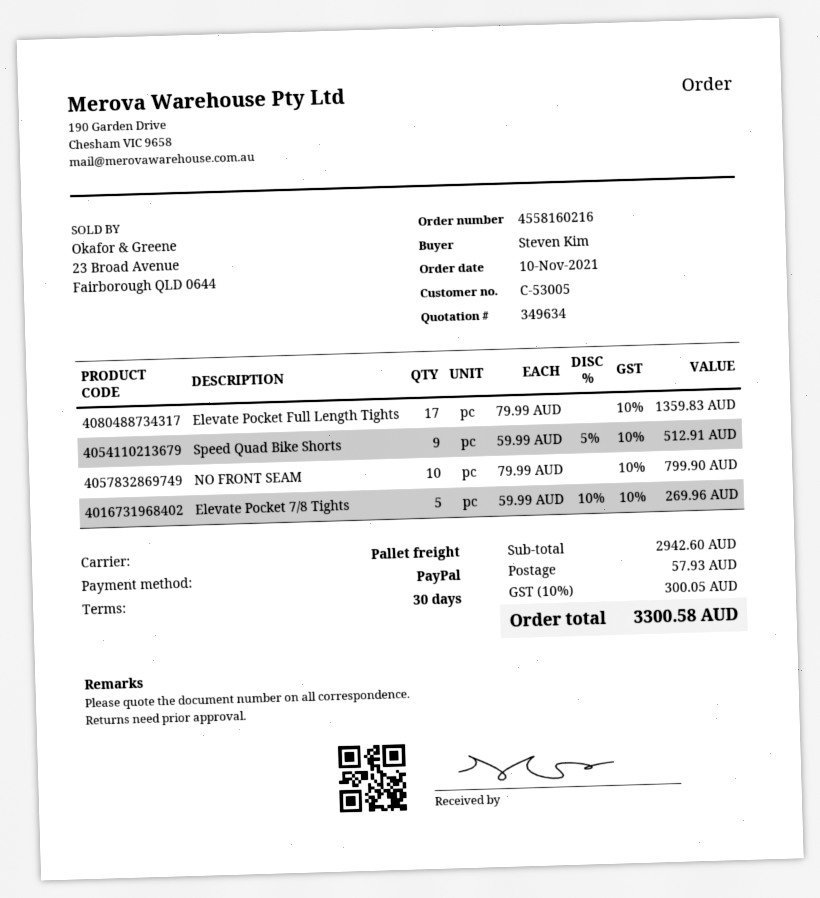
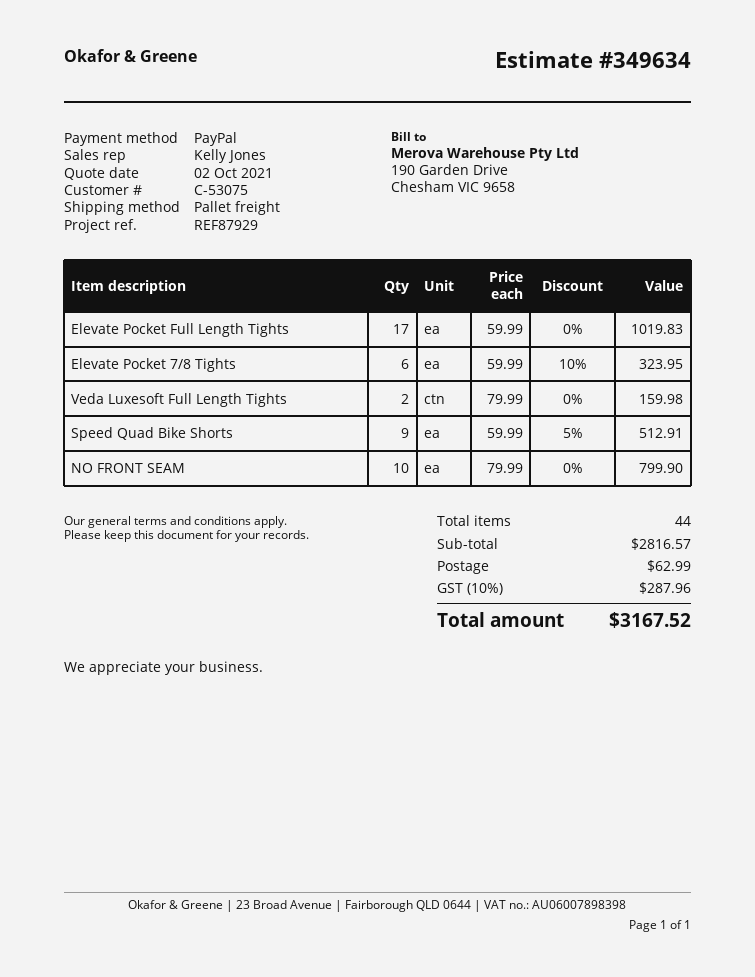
customer number: C-53005 -> C-53075
Elevate Pocket Full Length Tights: 17 x 79.99 = 1359.83 -> 17 x 59.99 = 1019.83
Elevate Pocket 7/8 Tights: 5 x 59.99 - 10% = 269.96 -> 6 x 59.99 - 10% = 323.95
Veda Luxesoft Full Length Tights: none -> 2 x 79.99 = 159.98
subtotal: 2942.60 -> 2816.57
shipping: 57.93 -> 62.99
tax: 10% = 300.05 -> 10% = 287.96
total: 3300.58 -> 3167.52

